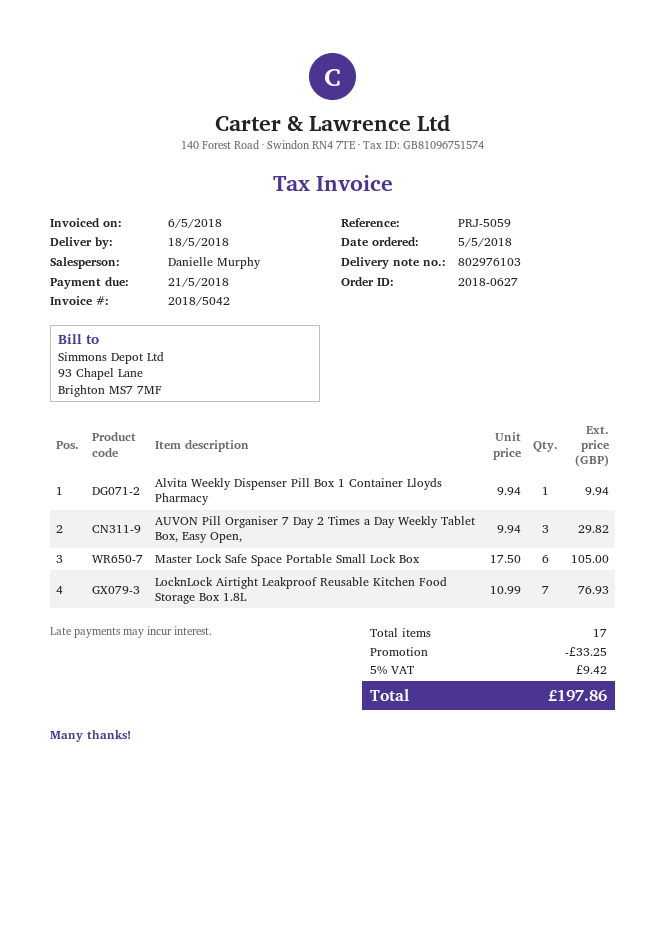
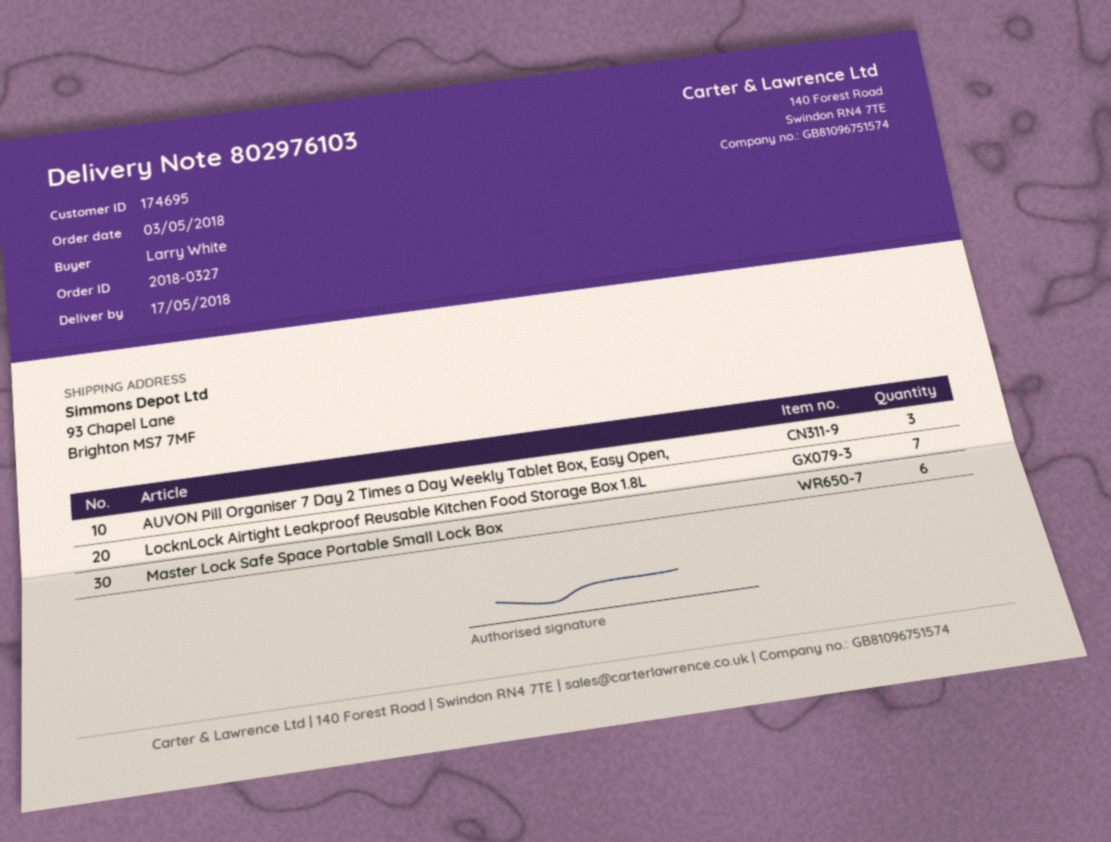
order number: 2018-0627 -> 2018-0327
order date: 2018-05-05 -> 2018-05-03
delivery date: 2018-05-18 -> 2018-05-17
Alvita Weekly Dispenser Pill Box 1 Container Lloyds Pharmacy: 1 -> none

